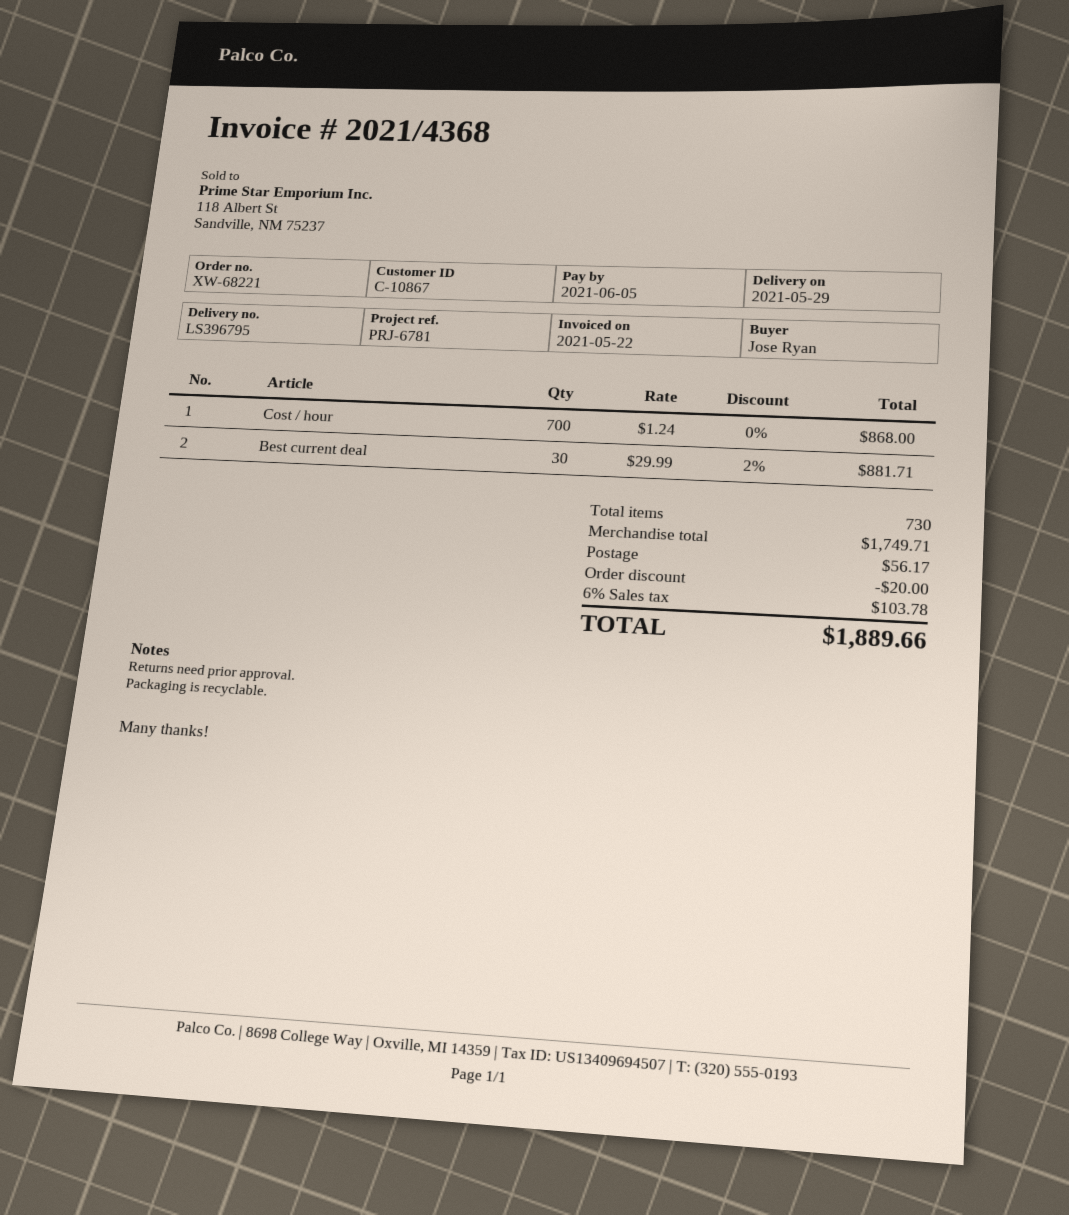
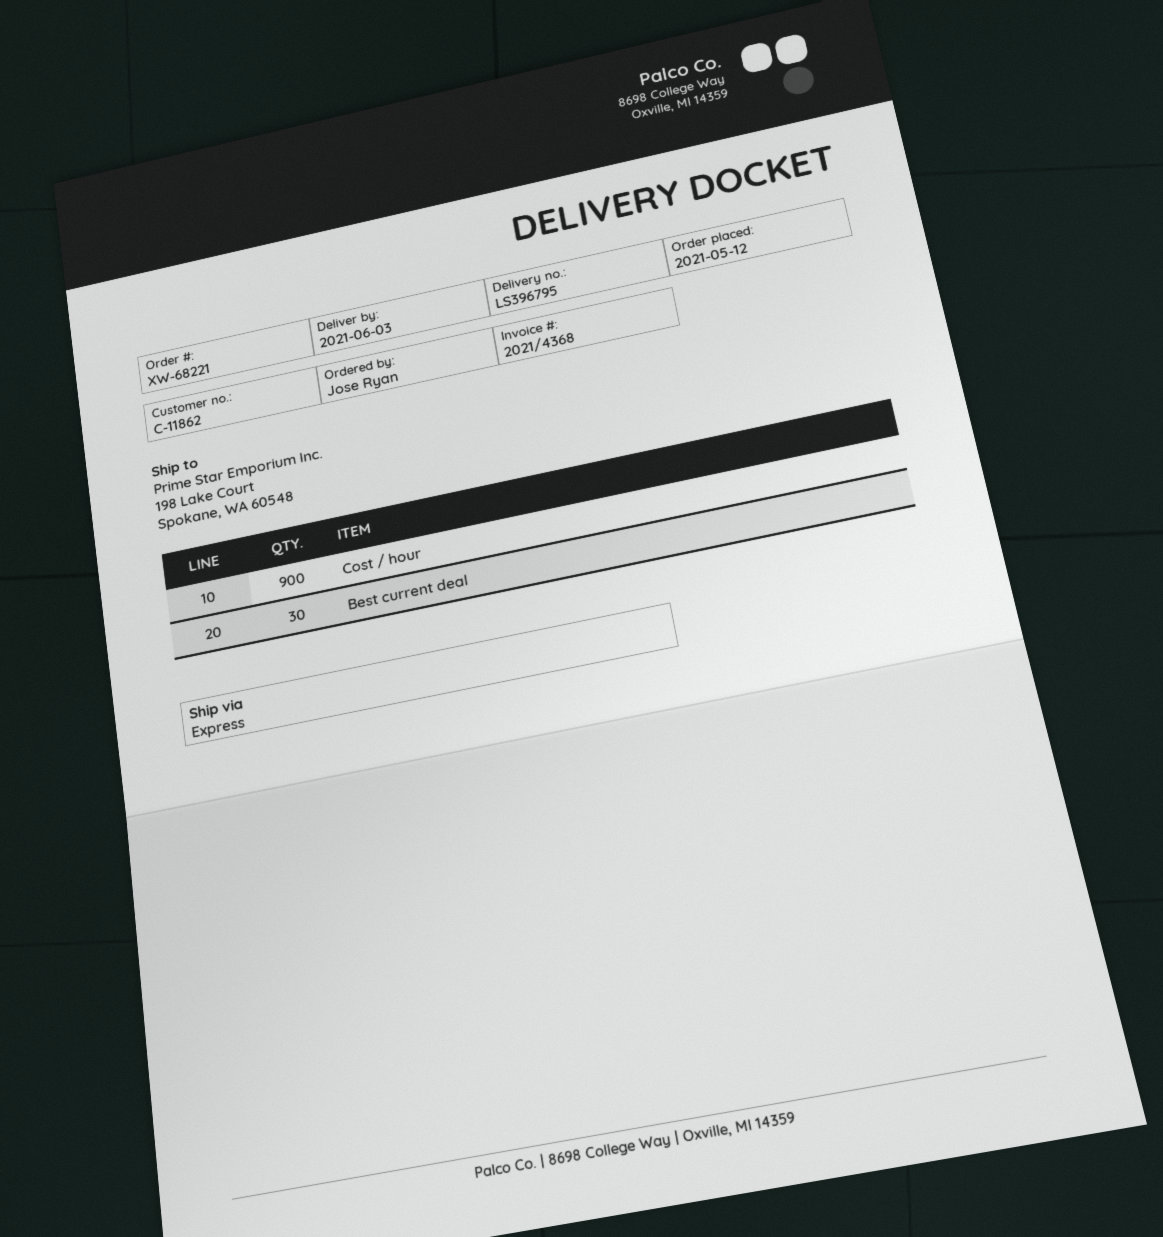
delivery date: 2021-05-29 -> 2021-06-03
customer number: C-10867 -> C-11862
Cost / hour: 700 -> 900

